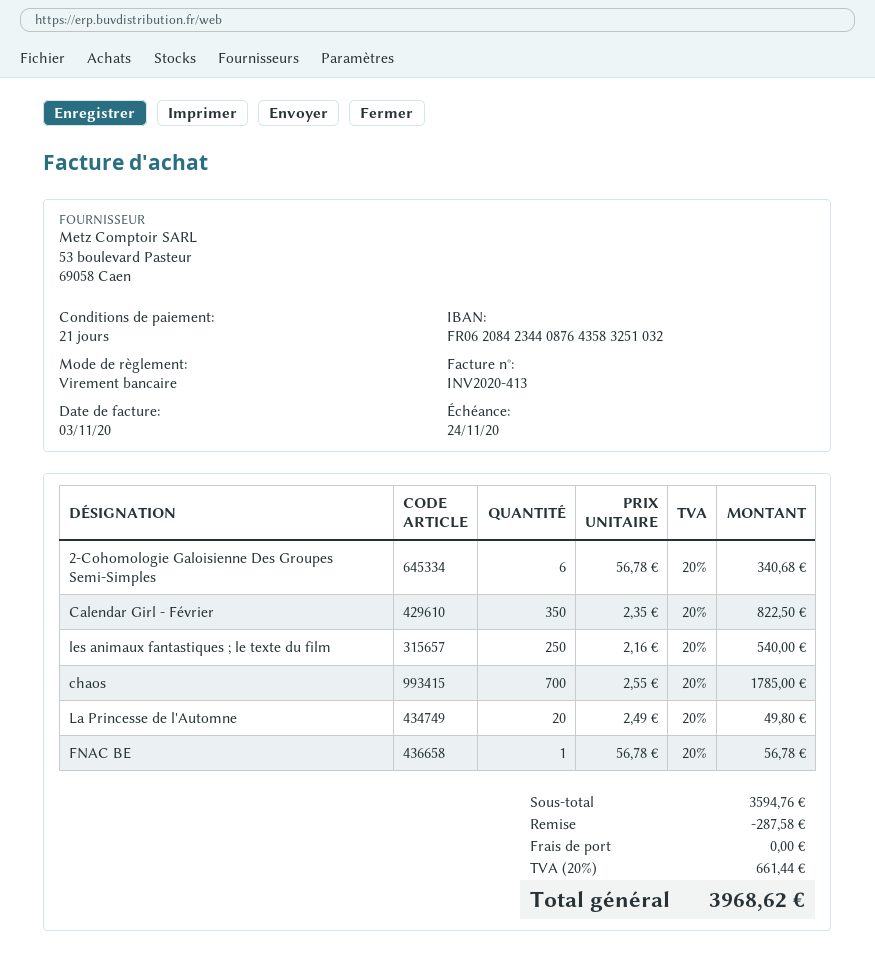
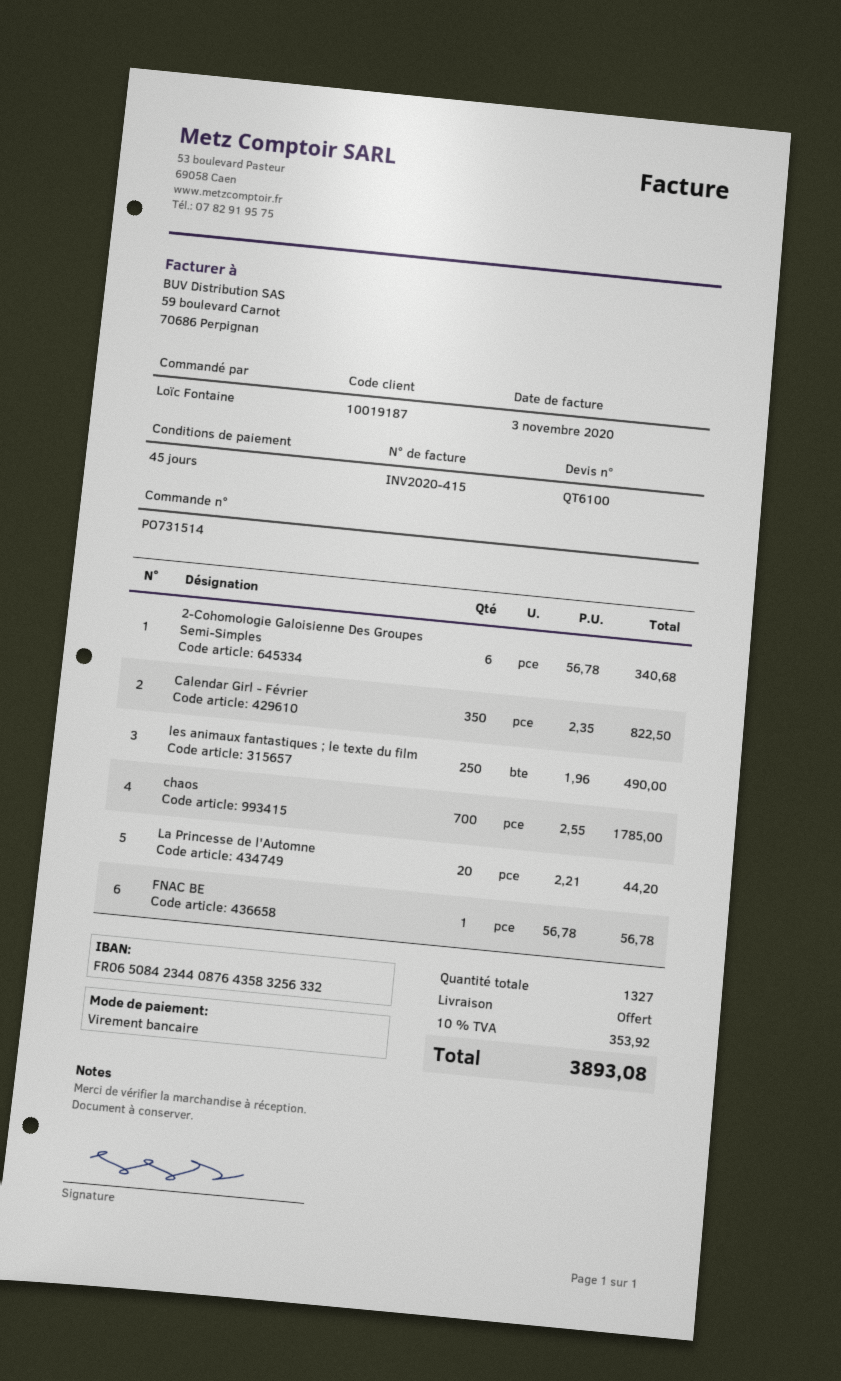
invoice number: INV2020-413 -> INV2020-415
payment terms: 21 days -> 45 days
bank account: FR0620842344087643583251032 -> FR0650842344087643583256332
les animaux fantastiques ; le texte du film: 250 x 2.16 = 540.00 -> 250 x 1.96 = 490.00
La Princesse de l'Automne: 20 x 2.49 = 49.80 -> 20 x 2.21 = 44.20
discount: 287.58 -> none
tax: 20% = 661.44 -> 10% = 353.92
total: 3968.62 -> 3893.08

